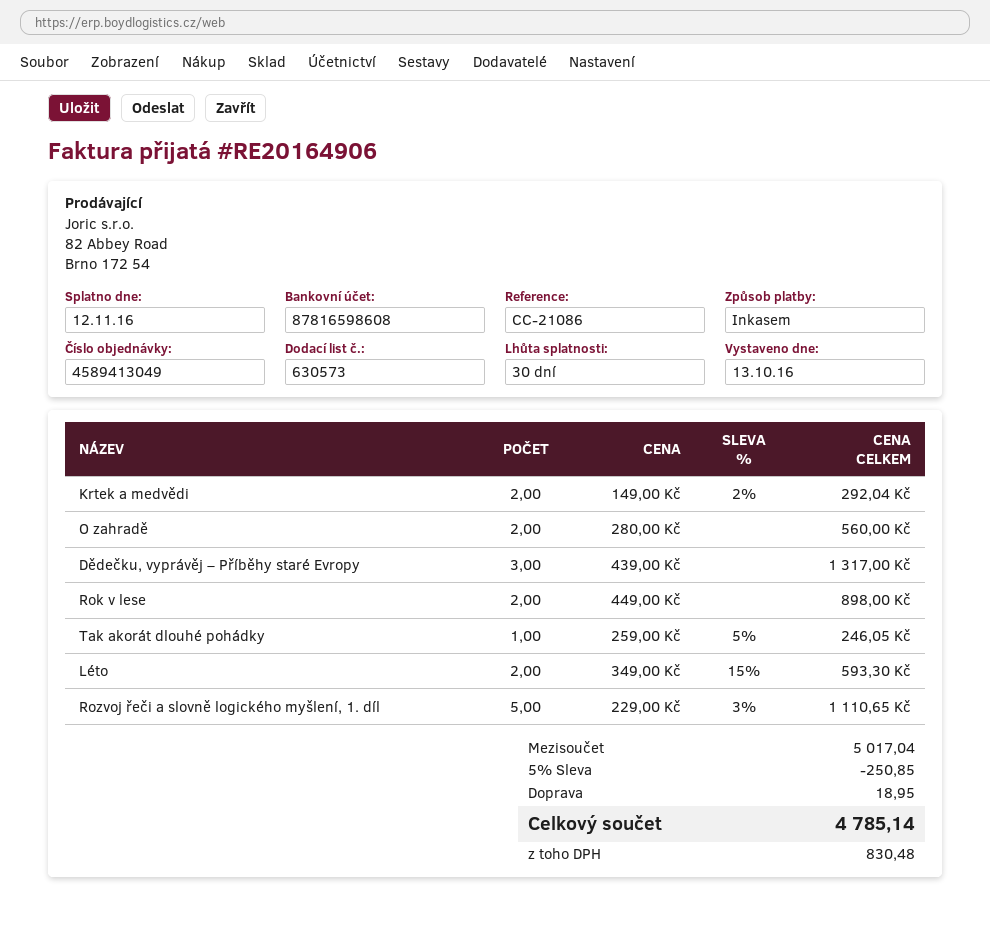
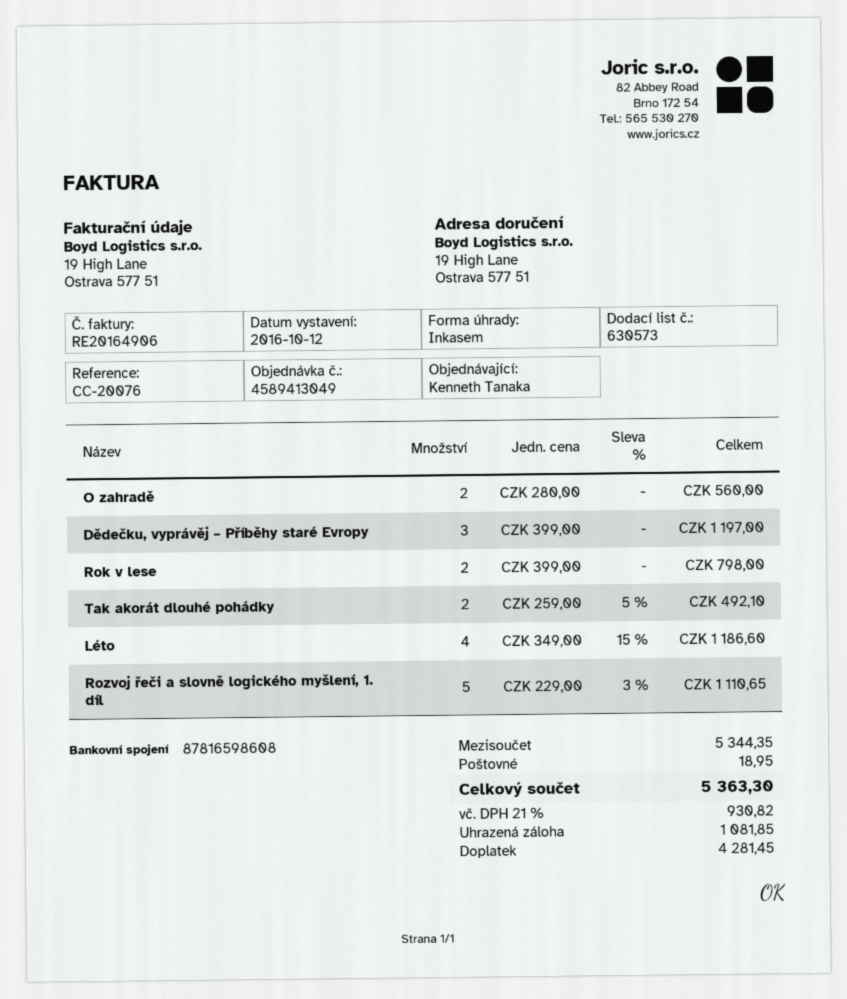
invoice date: 2016-10-13 -> 2016-10-12
reference: CC-21086 -> CC-20076
Krtek a medvědi: 2 x 149.00 - 2% = 292.04 -> none
Dědečku, vyprávěj – Příběhy staré Evropy: 3 x 439.00 = 1317.00 -> 3 x 399.00 = 1197.00
Rok v lese: 2 x 449.00 = 898.00 -> 2 x 399.00 = 798.00
Tak akorát dlouhé pohádky: 1 x 259.00 - 5% = 246.05 -> 2 x 259.00 - 5% = 492.10
Léto: 2 x 349.00 - 15% = 593.30 -> 4 x 349.00 - 15% = 1186.60
subtotal: 5017.04 -> 5344.35
discount: 5% = 250.85 -> none
tax: 830.48 -> 930.82
total: 4785.14 -> 5363.30

